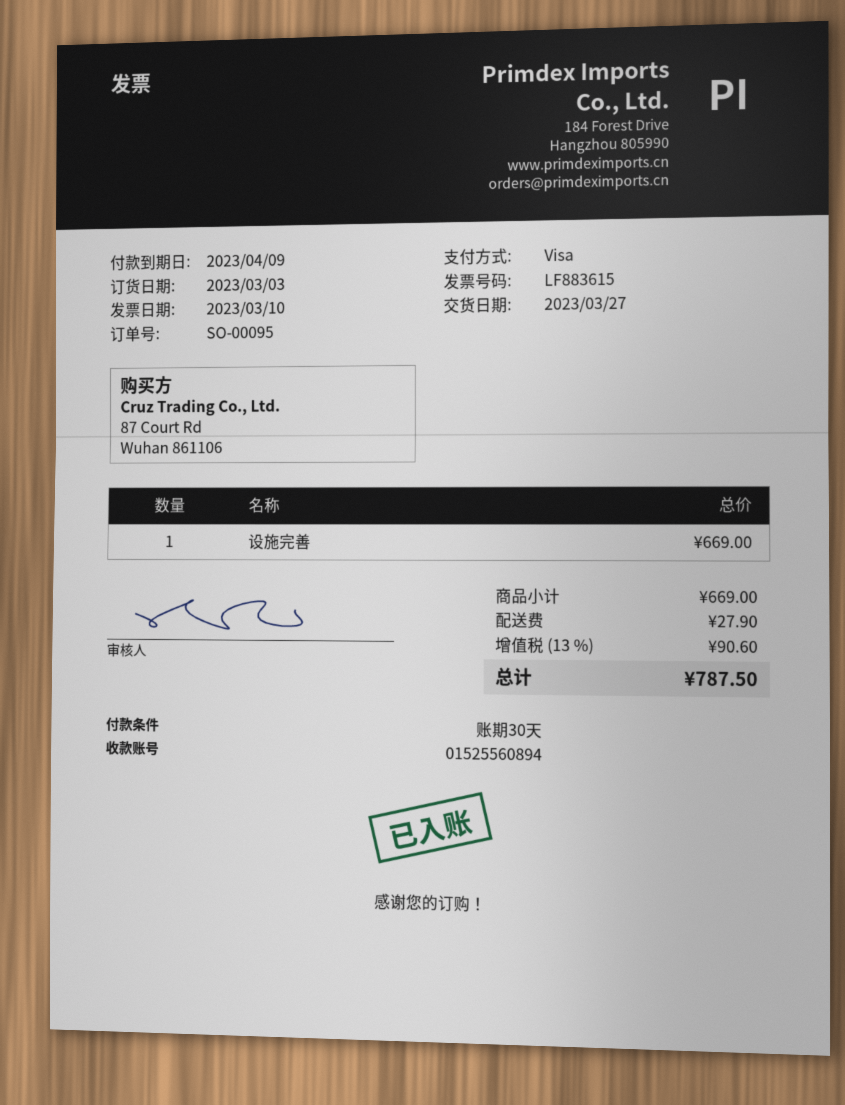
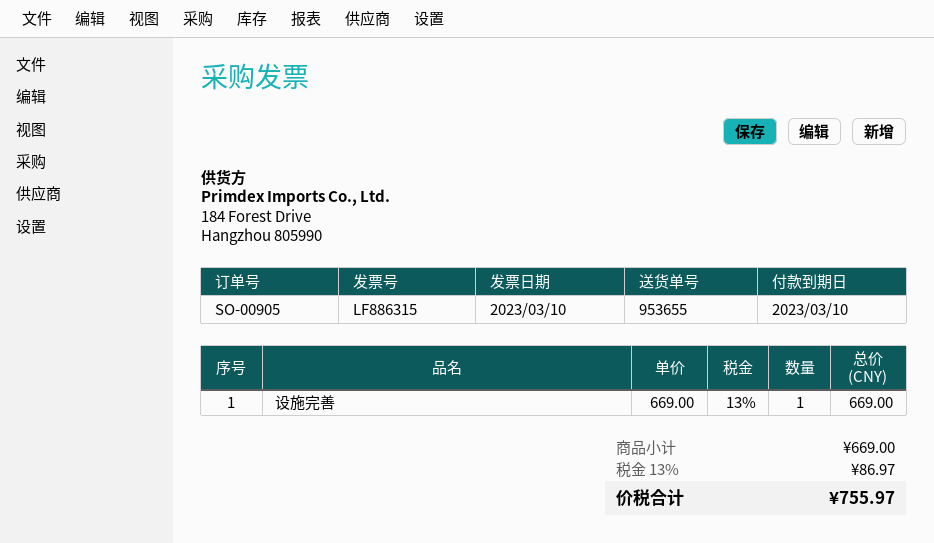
order number: SO-00095 -> SO-00905
invoice number: LF883615 -> LF886315
due date: 2023-04-09 -> 2023-03-10
shipping: 27.90 -> none
tax: 13% = 90.60 -> 13% = 86.97
total: 787.50 -> 755.97

